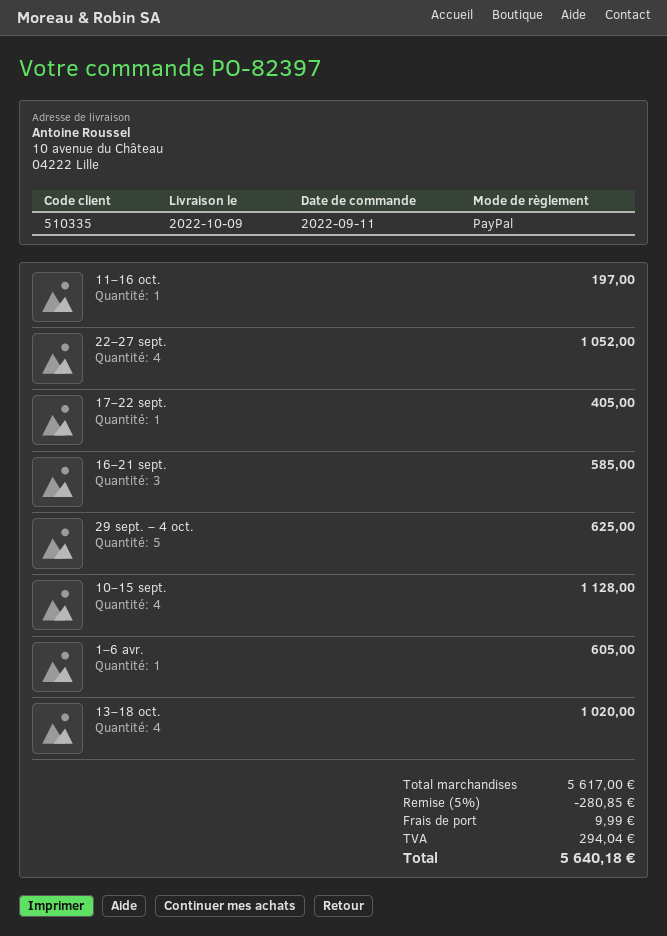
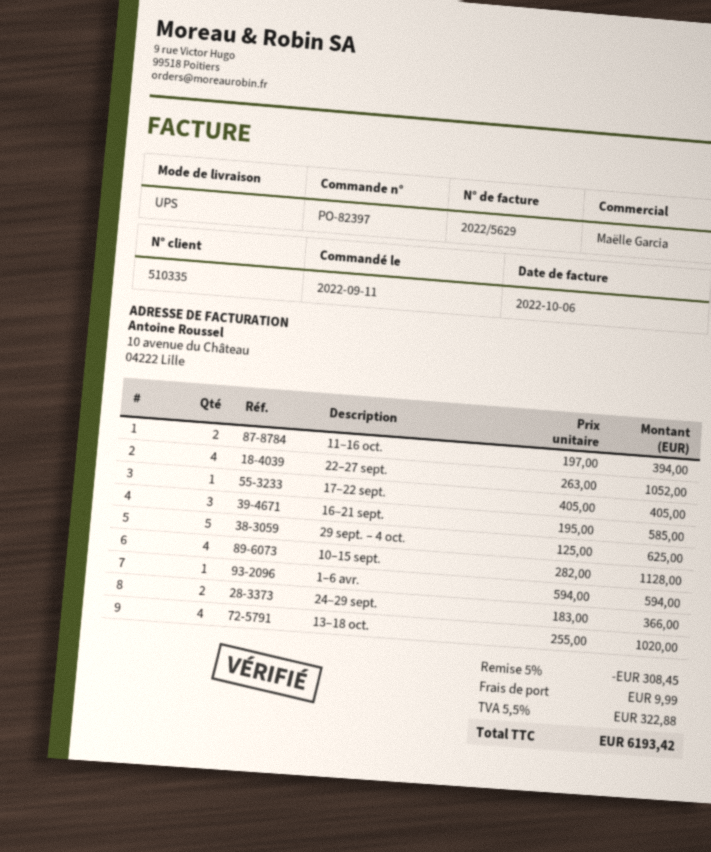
11–16 oct.: 1 for 197.00 -> 2 for 394.00
1–6 avr.: 1 for 605.00 -> 1 for 594.00
24–29 sept.: none -> 2 for 366.00
discount: 5% = 280.85 -> 5% = 308.45
tax: 294.04 -> 322.88
total: 5640.18 -> 6193.42

